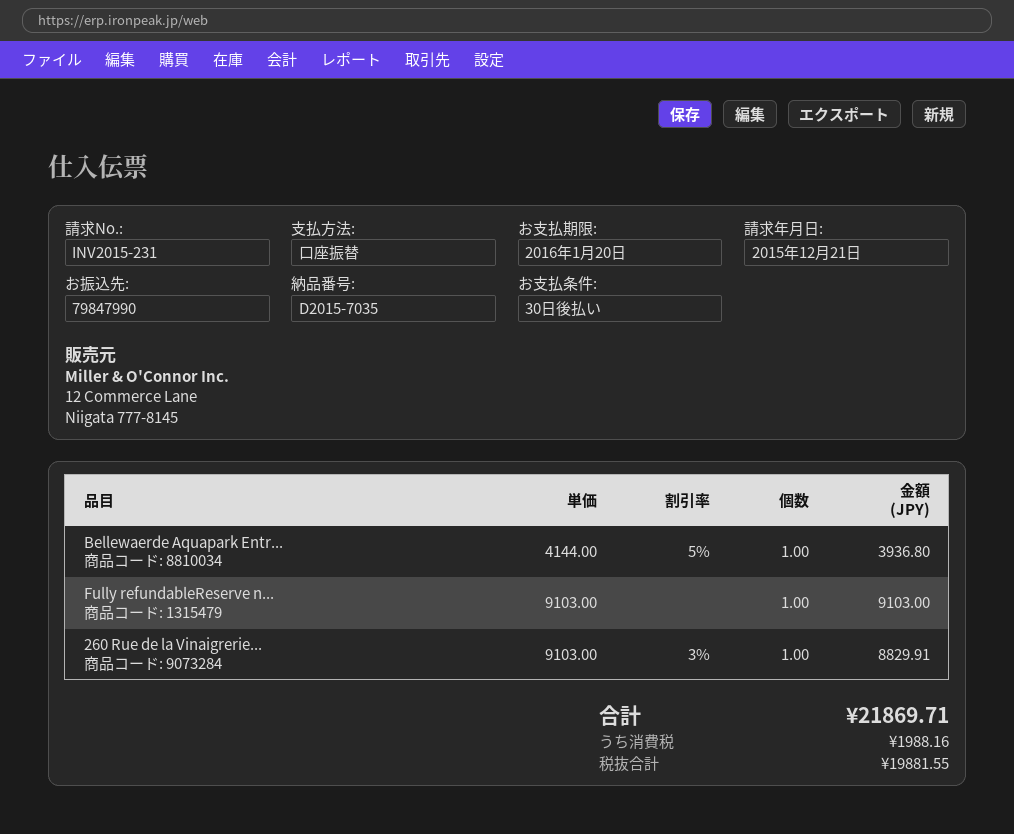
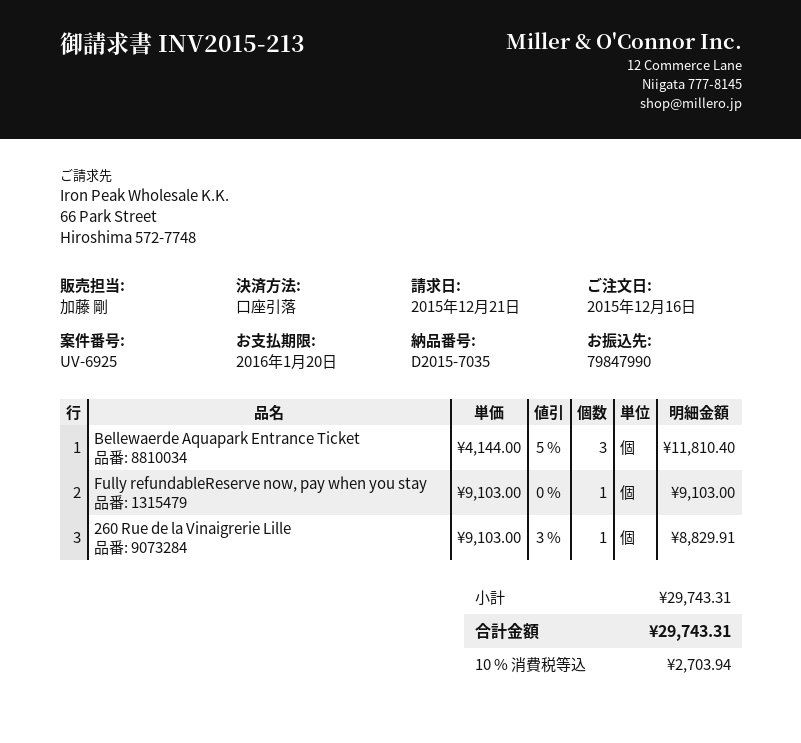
invoice number: INV2015-231 -> INV2015-213
Bellewaerde Aquapark Entr...: 1 x 4144.00 - 5% = 3936.80 -> 3 x 4144.00 - 5% = 11810.40
tax: 1988.16 -> 2703.94
total: 21869.71 -> 29743.31

